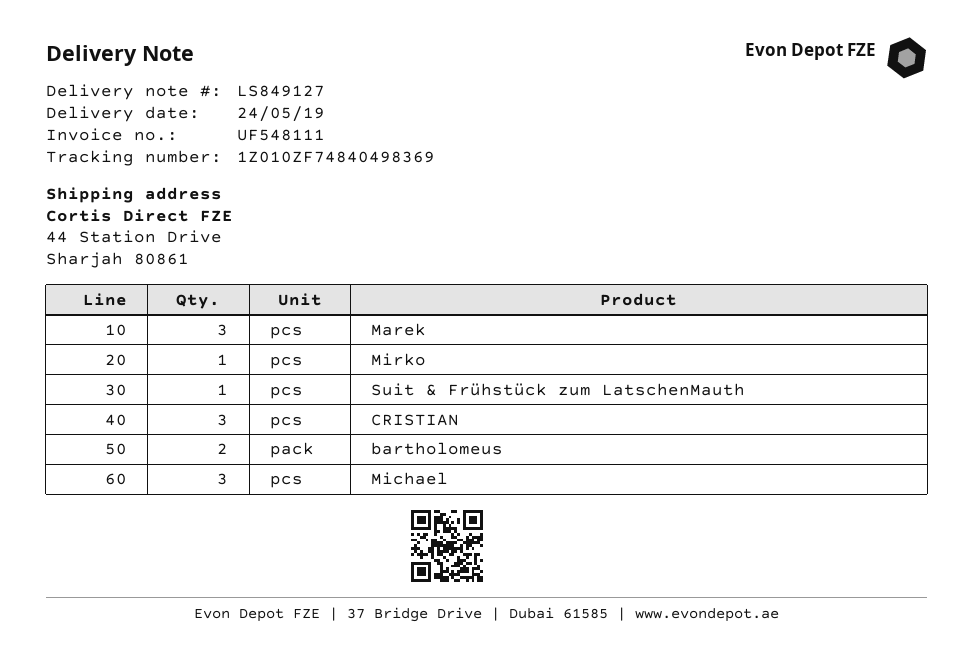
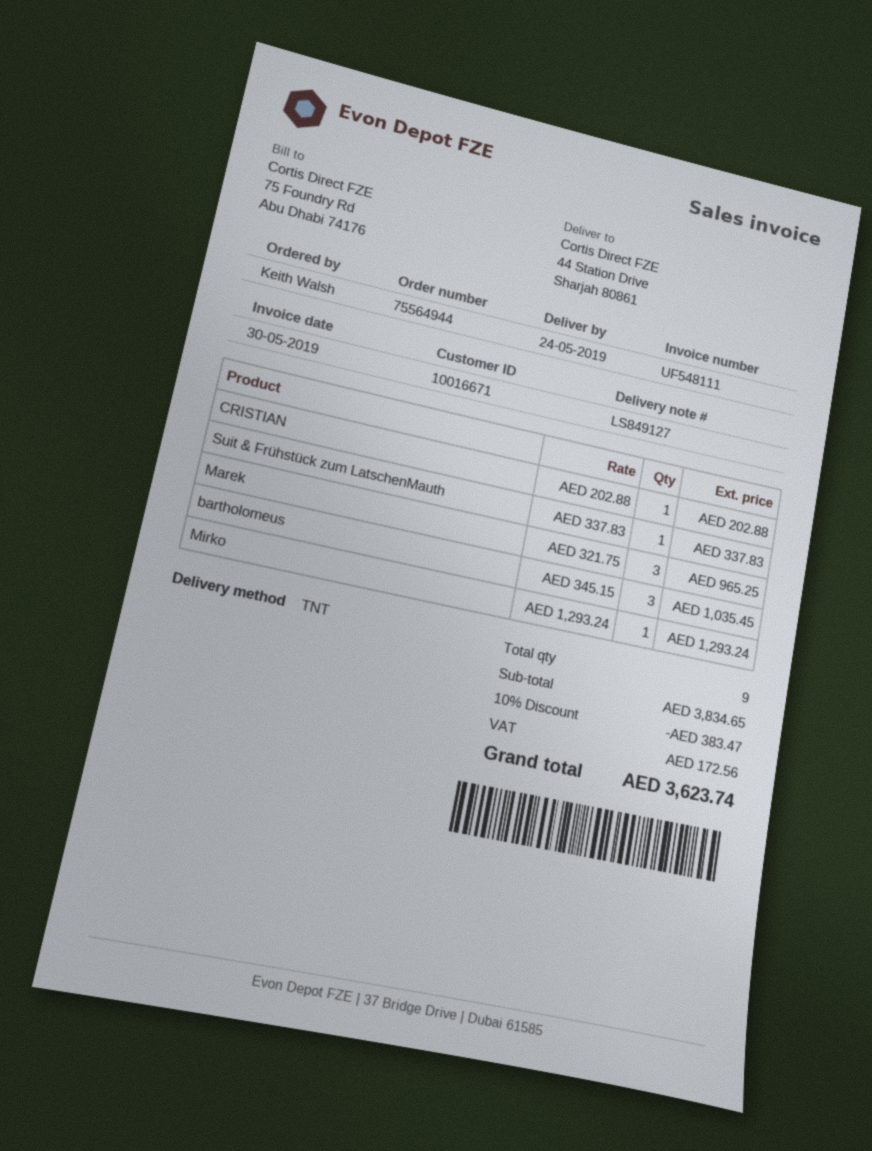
CRISTIAN: 3 -> 1
bartholomeus: 2 -> 3
Michael: 3 -> none

